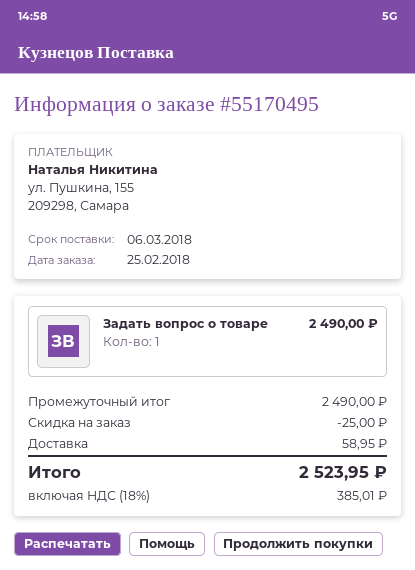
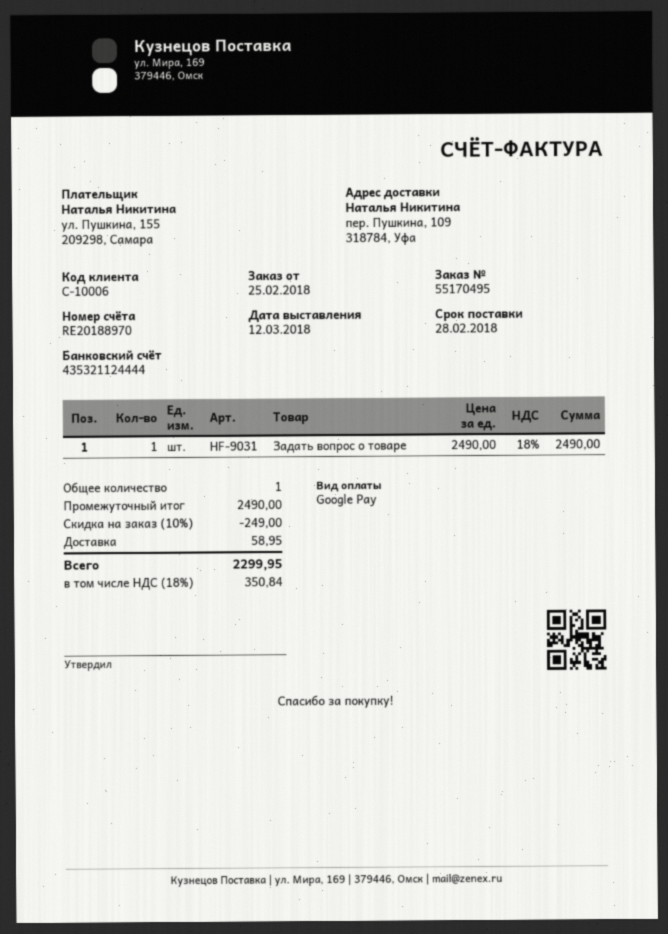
delivery date: 2018-03-06 -> 2018-02-28
discount: 25.00 -> 249.00
tax: 18% = 385.01 -> 18% = 350.84
total: 2523.95 -> 2299.95

